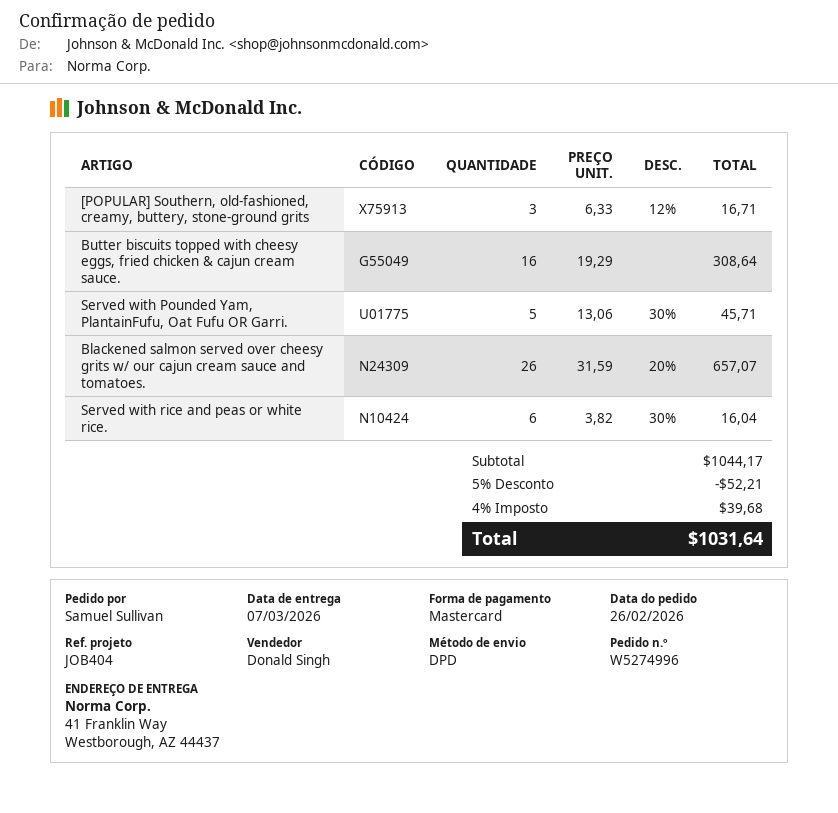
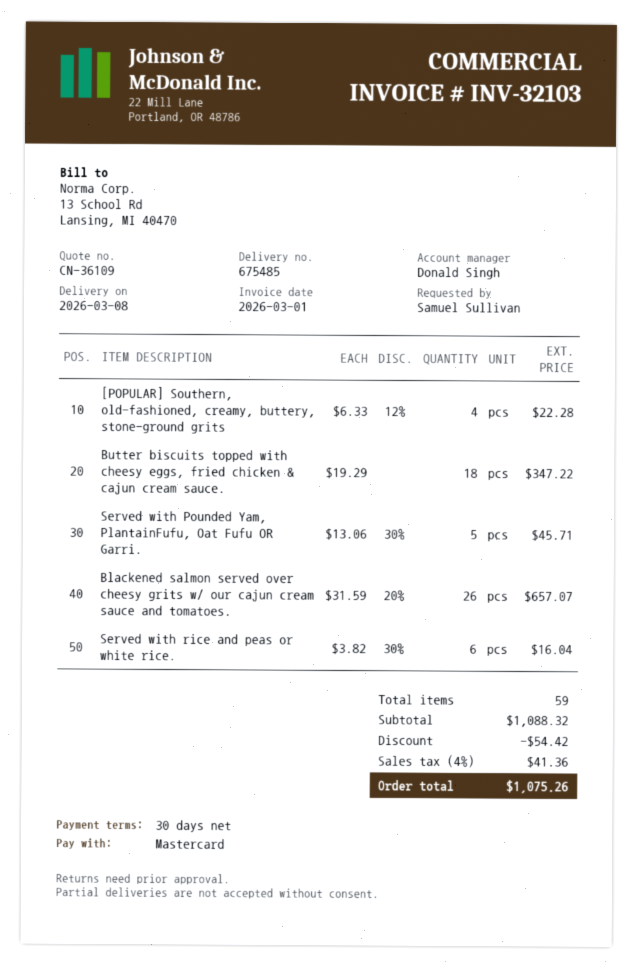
delivery date: 2026-03-07 -> 2026-03-08
[POPULAR] Southern, old-fashioned, creamy, buttery, stone-ground grits: 3 x 6.33 - 12% = 16.71 -> 4 x 6.33 - 12% = 22.28
Butter biscuits topped with cheesy eggs, fried chicken & cajun cream sauce.: 16 x 19.29 = 308.64 -> 18 x 19.29 = 347.22
subtotal: 1044.17 -> 1088.32
discount: 52.21 -> 54.42
tax: 4% = 39.68 -> 4% = 41.36
total: 1031.64 -> 1075.26

